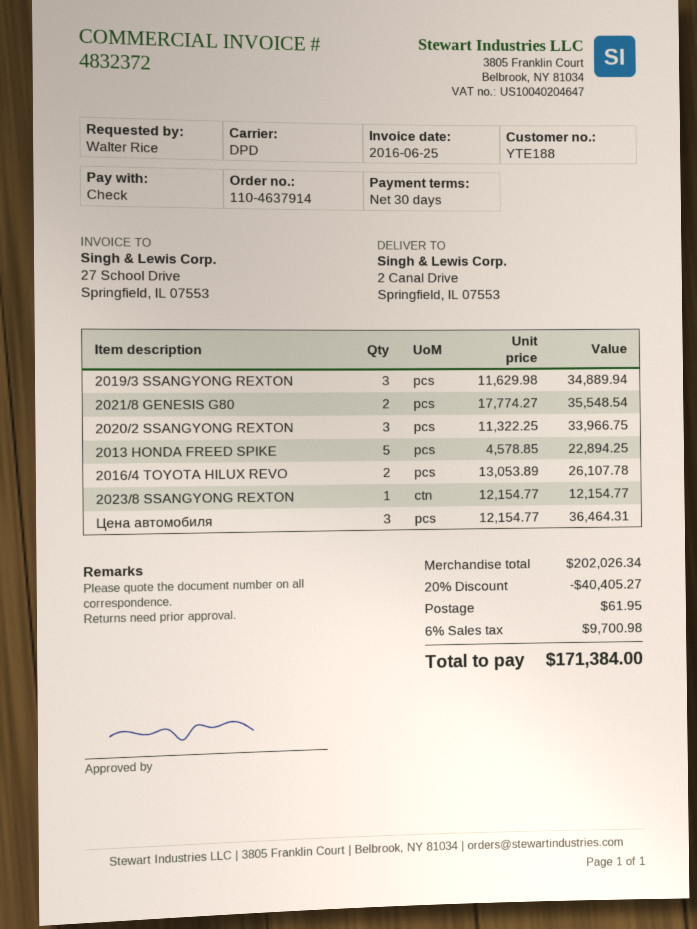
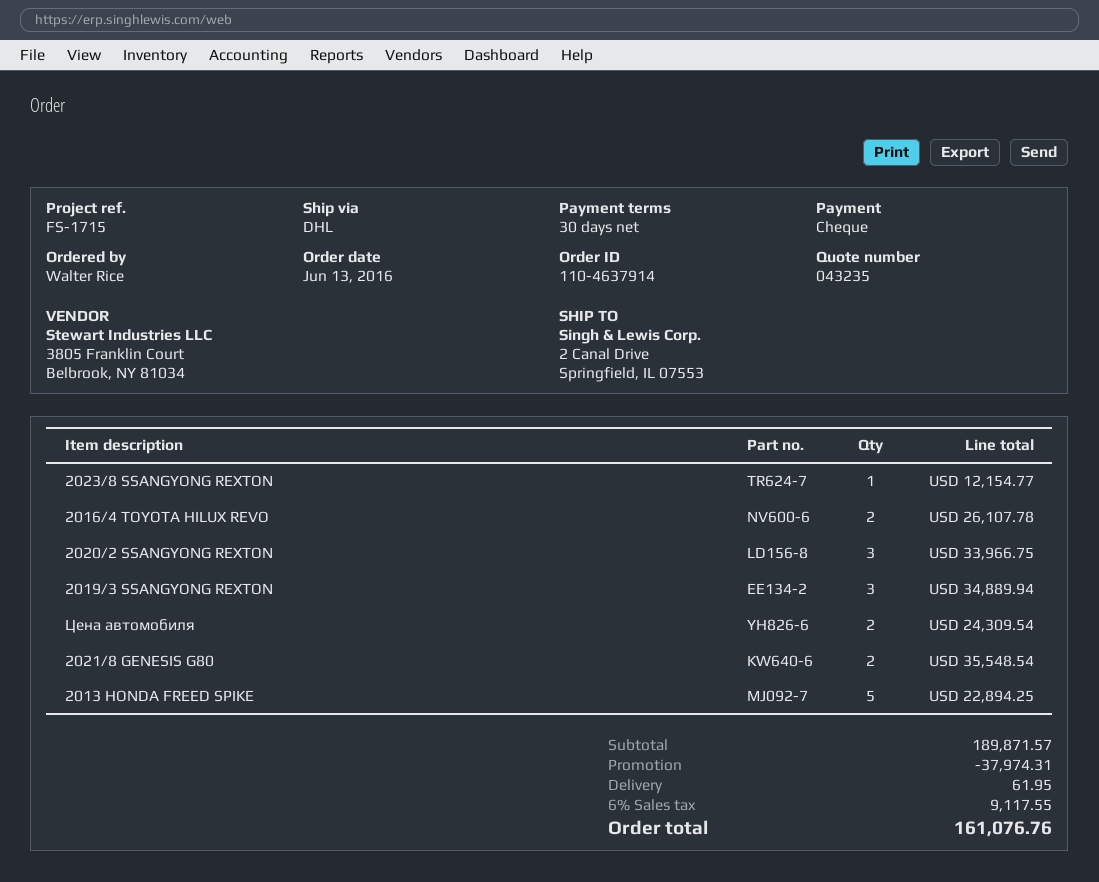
shipping method: DPD -> DHL
Цена автомобиля: 3 for 36464.31 -> 2 for 24309.54
subtotal: 202026.34 -> 189871.57
discount: 40405.27 -> 37974.31
tax: 6% = 9700.98 -> 6% = 9117.55
total: 171384.00 -> 161076.76

